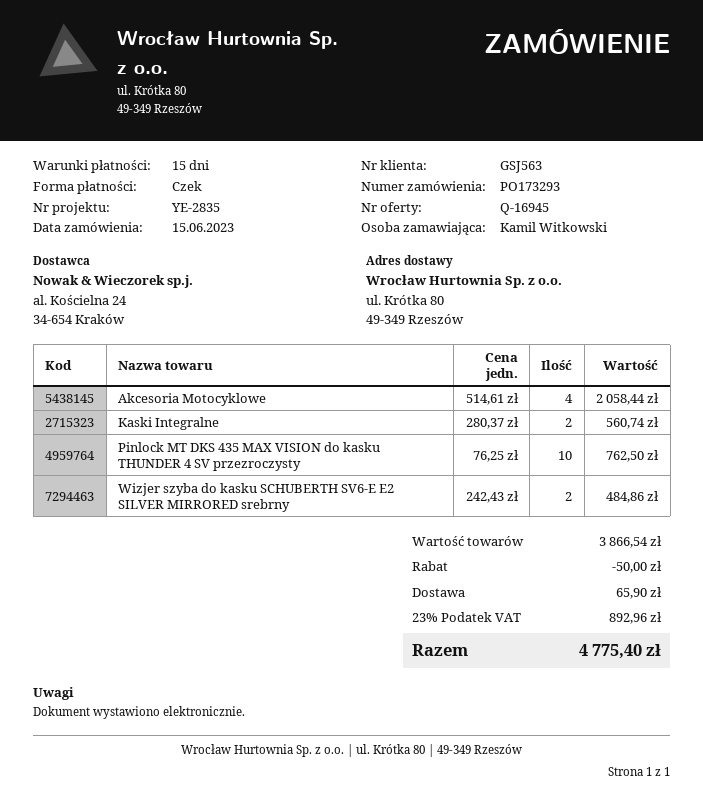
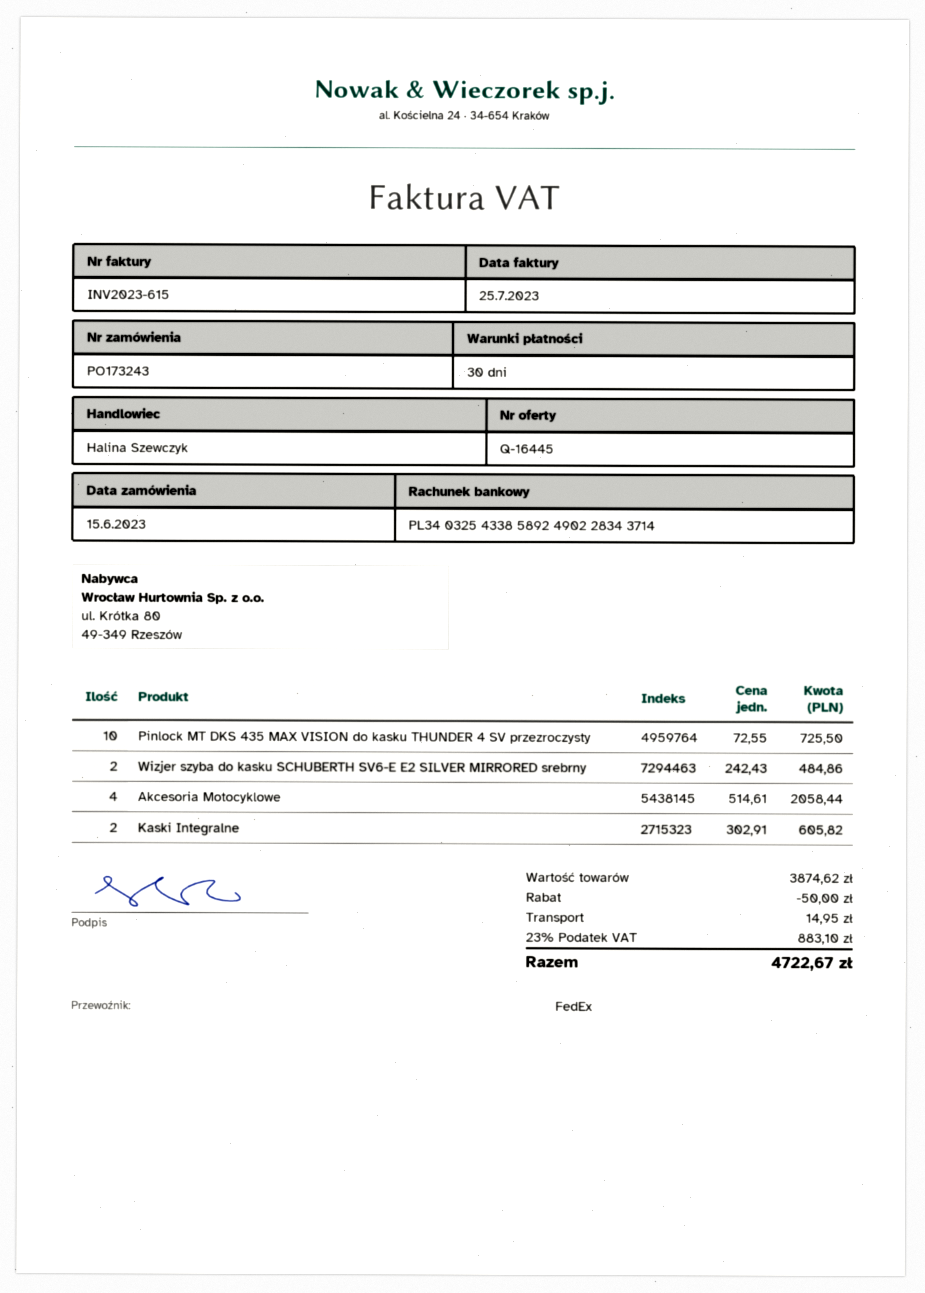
quote number: Q-16945 -> Q-16445
order number: PO173293 -> PO173243
payment terms: 15 days -> 30 days
Kaski Integralne: 2 x 280.37 = 560.74 -> 2 x 302.91 = 605.82
Pinlock MT DKS 435 MAX VISION do kasku THUNDER 4 SV przezroczysty: 10 x 76.25 = 762.50 -> 10 x 72.55 = 725.50
subtotal: 3866.54 -> 3874.62
shipping: 65.90 -> 14.95
tax: 23% = 892.96 -> 23% = 883.10
total: 4775.40 -> 4722.67

